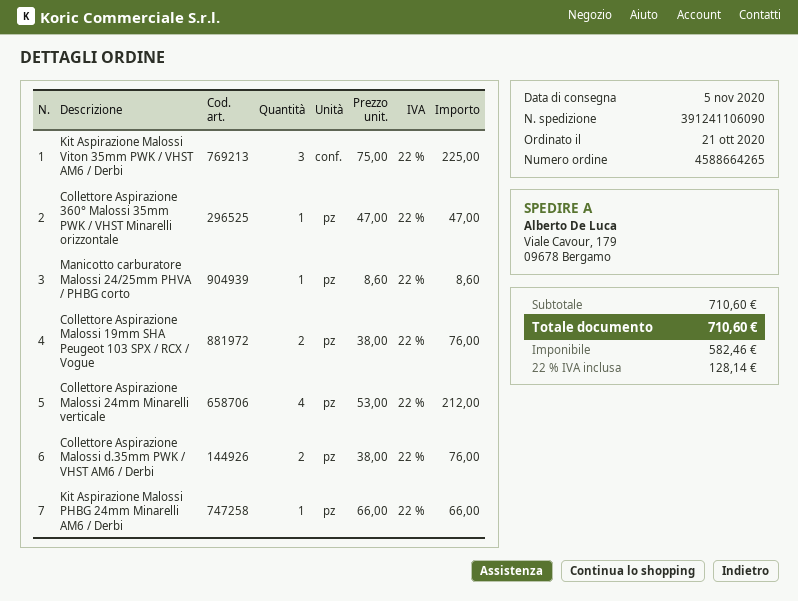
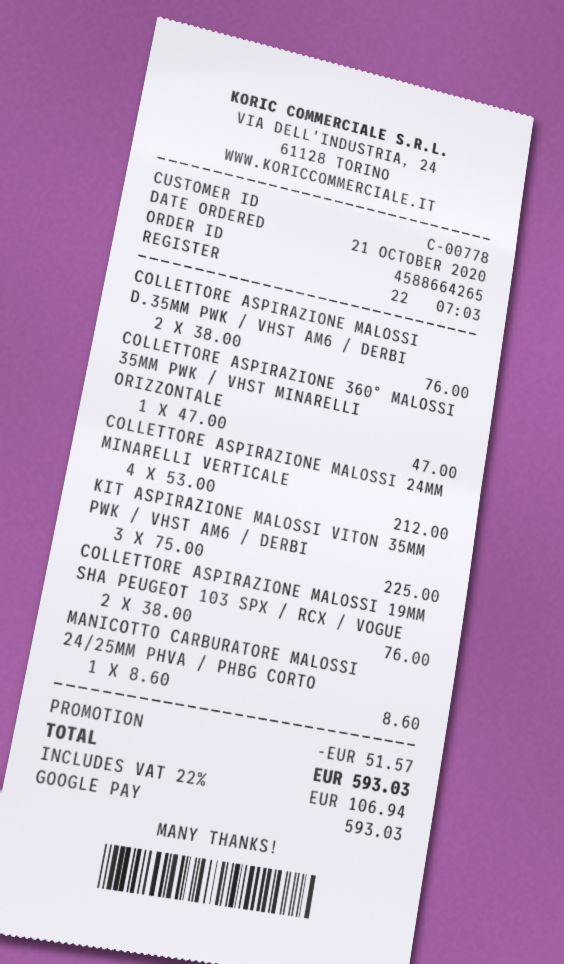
Kit Aspirazione Malossi PHBG 24mm Minarelli AM6 / Derbi: 1 x 66.00 = 66.00 -> none
discount: none -> 51.57
tax: 22% = 128.14 -> 22% = 106.94
total: 710.60 -> 593.03

